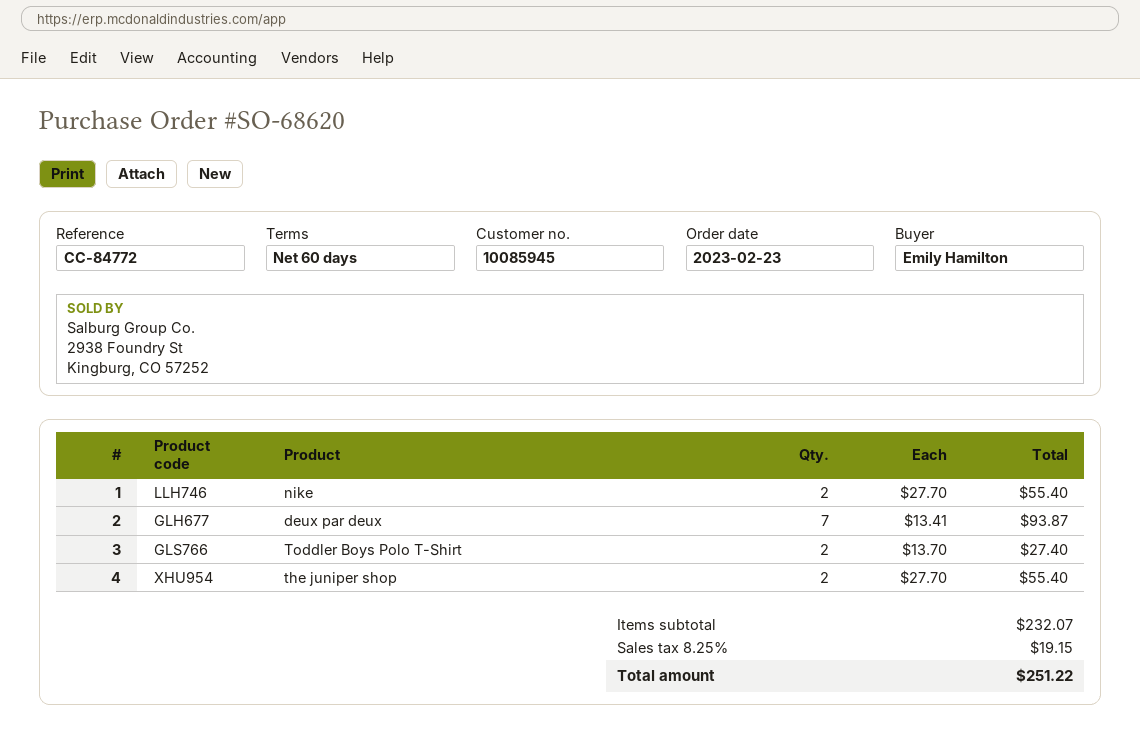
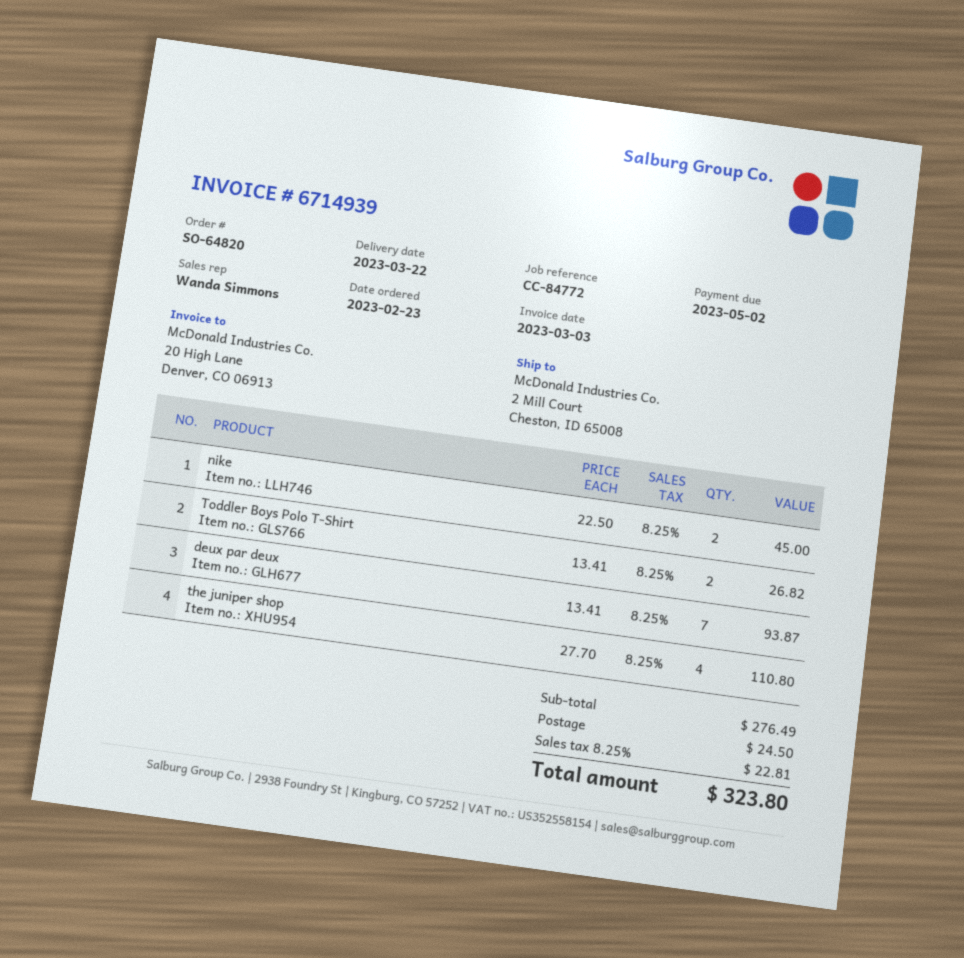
order number: SO-68620 -> SO-64820
nike: 2 x 27.70 = 55.40 -> 2 x 22.50 = 45.00
Toddler Boys Polo T-Shirt: 2 x 13.70 = 27.40 -> 2 x 13.41 = 26.82
the juniper shop: 2 x 27.70 = 55.40 -> 4 x 27.70 = 110.80
subtotal: 232.07 -> 276.49
shipping: none -> 24.50
tax: 8.25% = 19.15 -> 8.25% = 22.81
total: 251.22 -> 323.80

